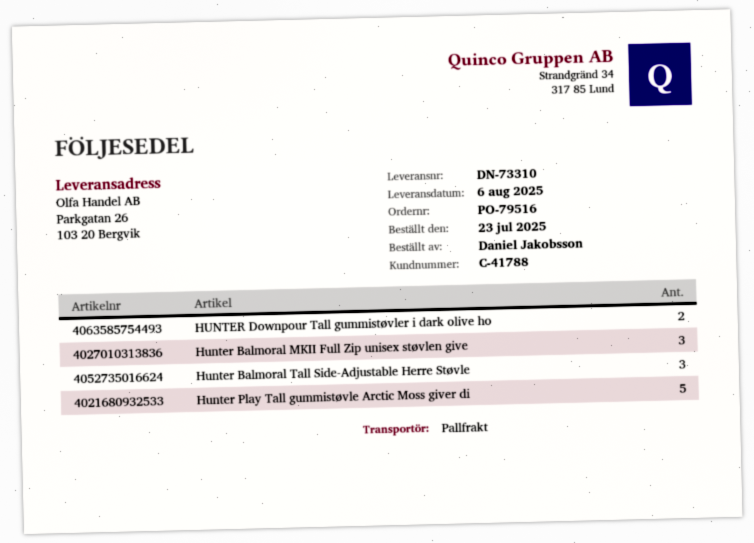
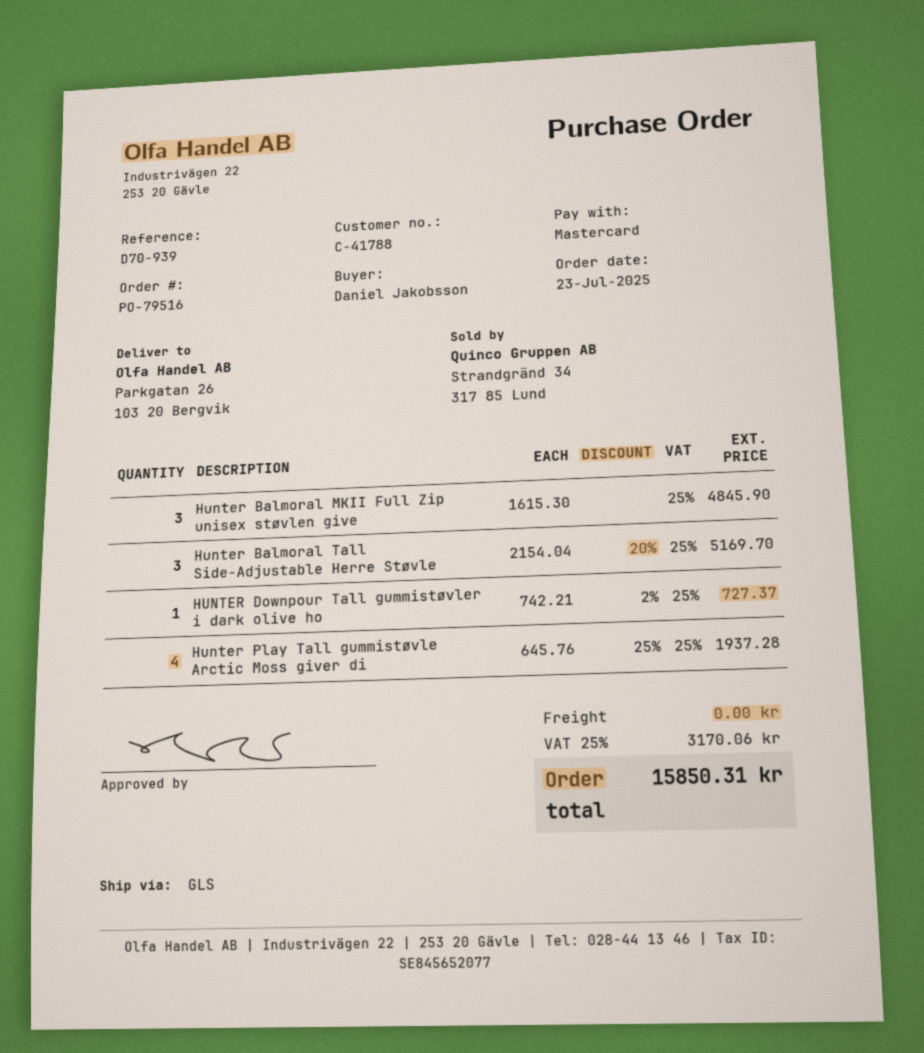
shipping method: pallet freight -> GLS
HUNTER Downpour Tall gummistøvler i dark olive ho: 2 -> 1
Hunter Play Tall gummistøvle Arctic Moss giver di: 5 -> 4

